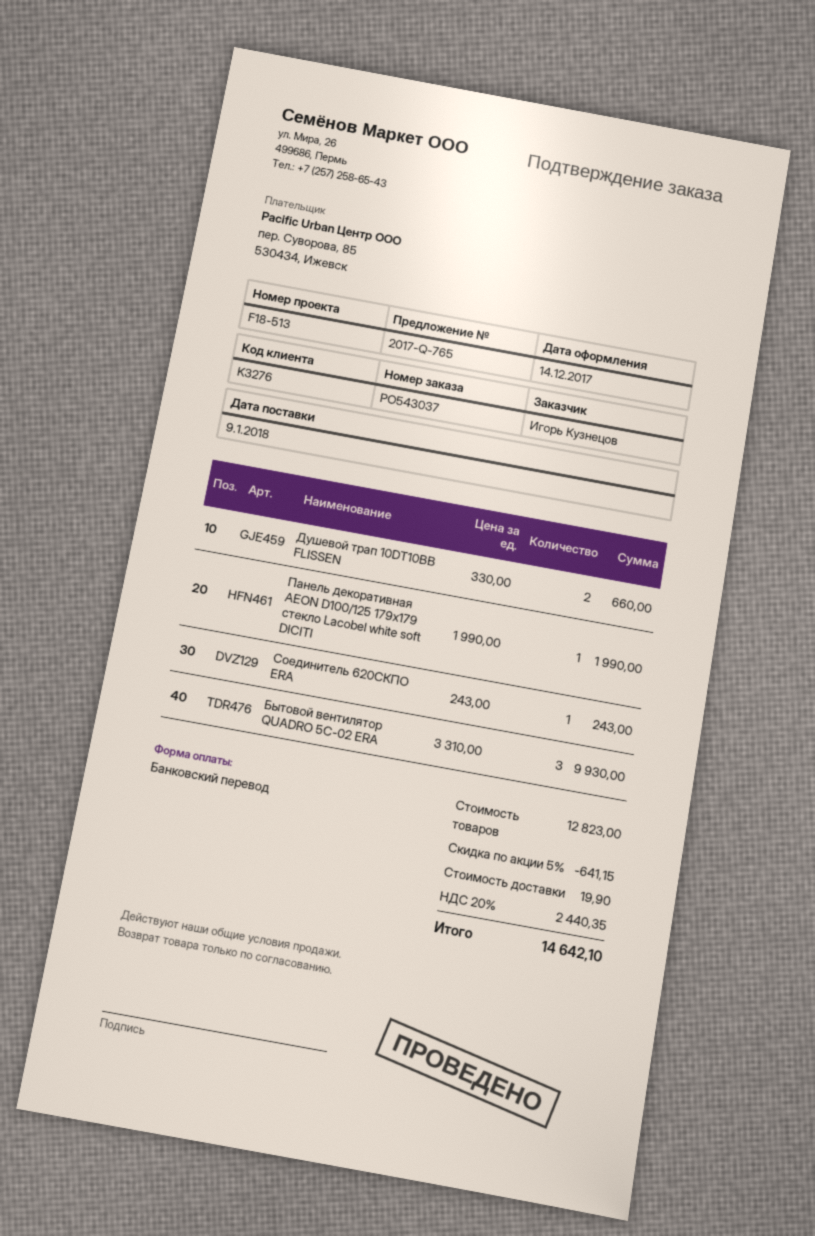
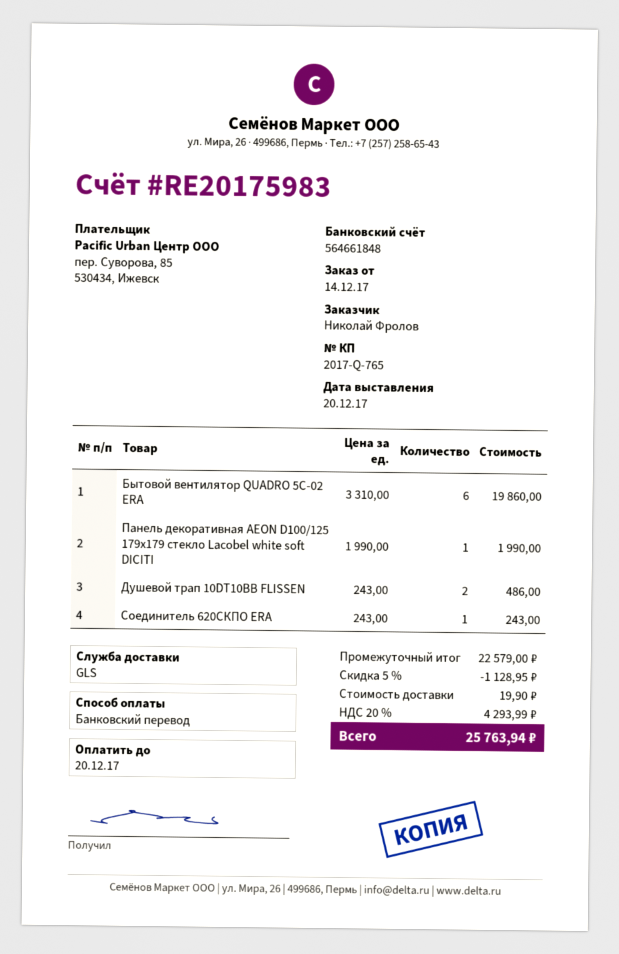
ordered by: Игорь Кузнецов -> Николай Фролов
Душевой трап 10DT10BB FLISSEN: 2 x 330.00 = 660.00 -> 2 x 243.00 = 486.00
Бытовой вентилятор QUADRO 5C-02 ERA: 3 x 3310.00 = 9930.00 -> 6 x 3310.00 = 19860.00
subtotal: 12823.00 -> 22579.00
discount: 5% = 641.15 -> 5% = 1128.95
tax: 20% = 2440.35 -> 20% = 4293.99
total: 14642.10 -> 25763.94

